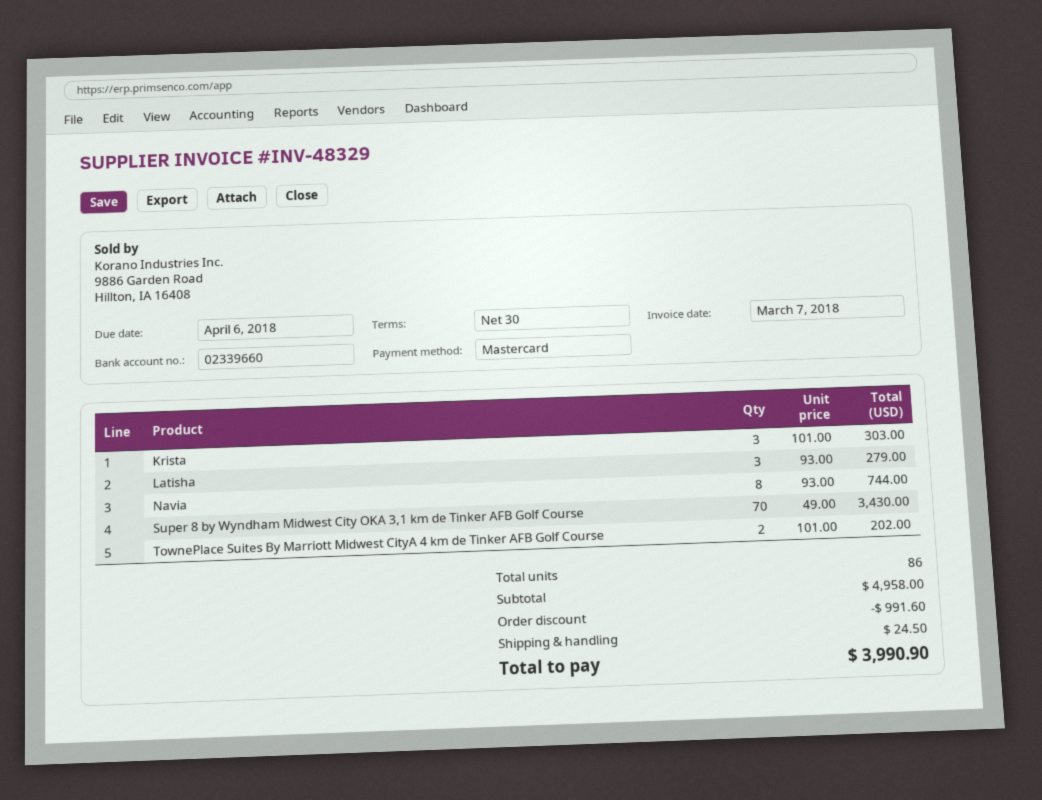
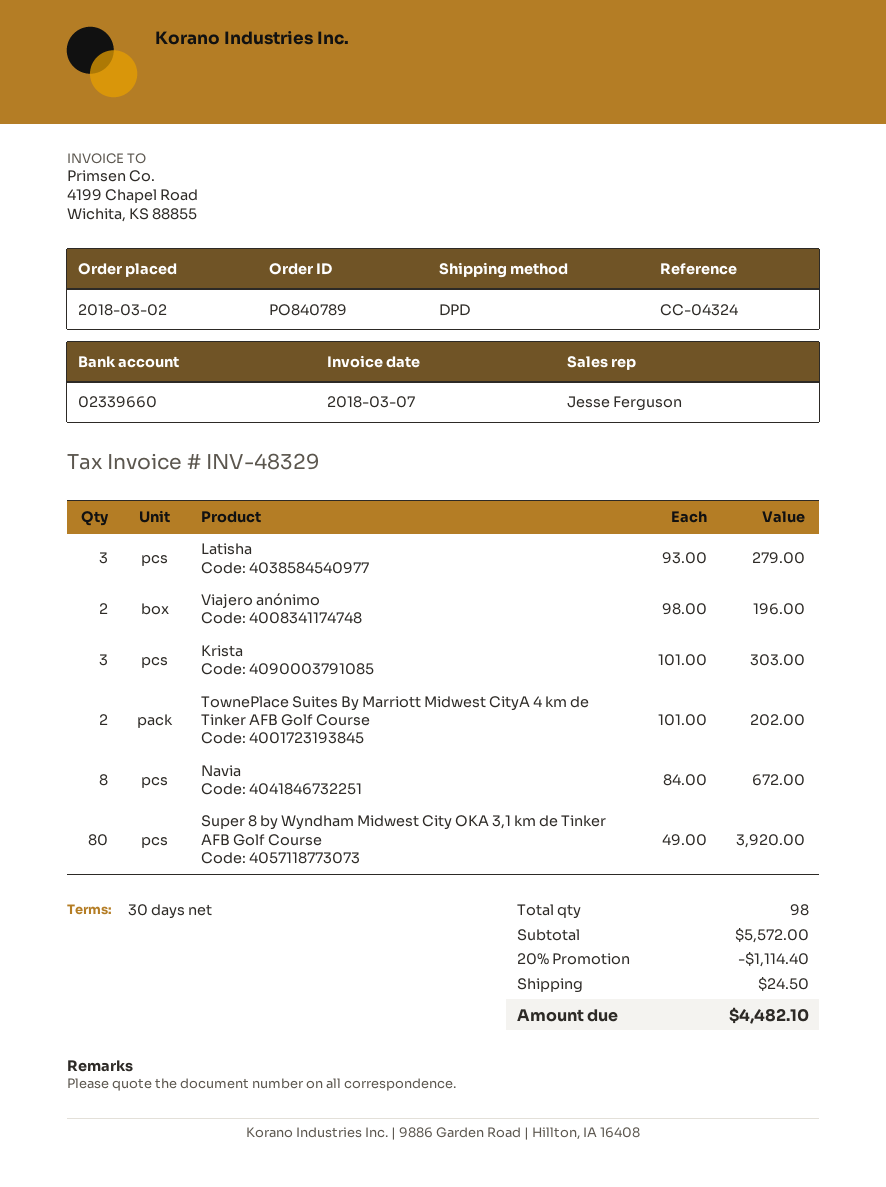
Navia: 8 x 93.00 = 744.00 -> 8 x 84.00 = 672.00
Super 8 by Wyndham Midwest City OKA 3,1 km de Tinker AFB Golf Course: 70 x 49.00 = 3430.00 -> 80 x 49.00 = 3920.00
Viajero anónimo: none -> 2 x 98.00 = 196.00
total quantity: 86 -> 98
subtotal: 4958.00 -> 5572.00
discount: 991.60 -> 1114.40
total: 3990.90 -> 4482.10

